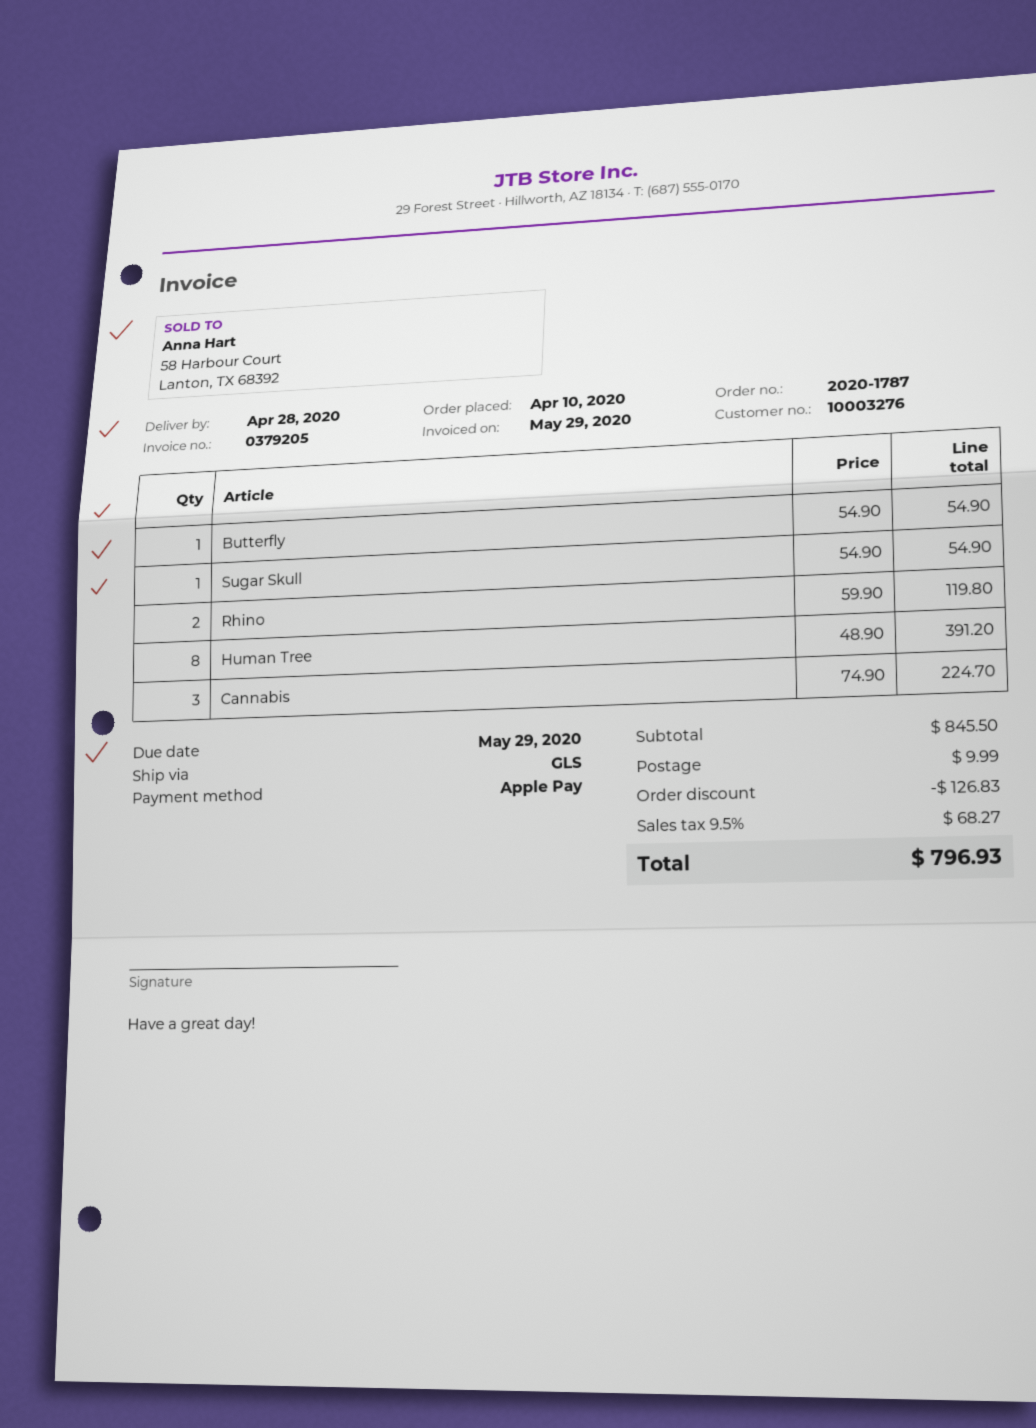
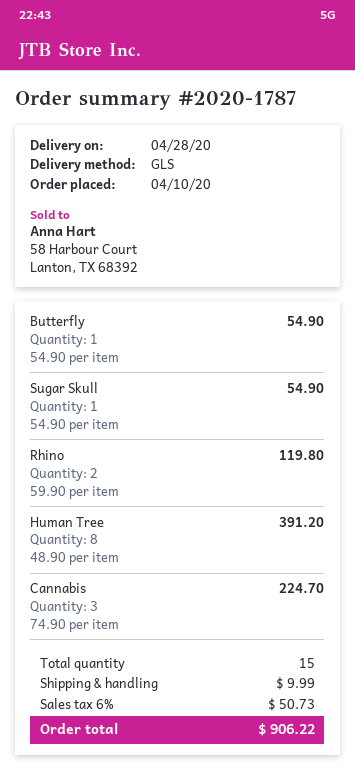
discount: 126.83 -> none
tax: 9.5% = 68.27 -> 6% = 50.73
total: 796.93 -> 906.22

